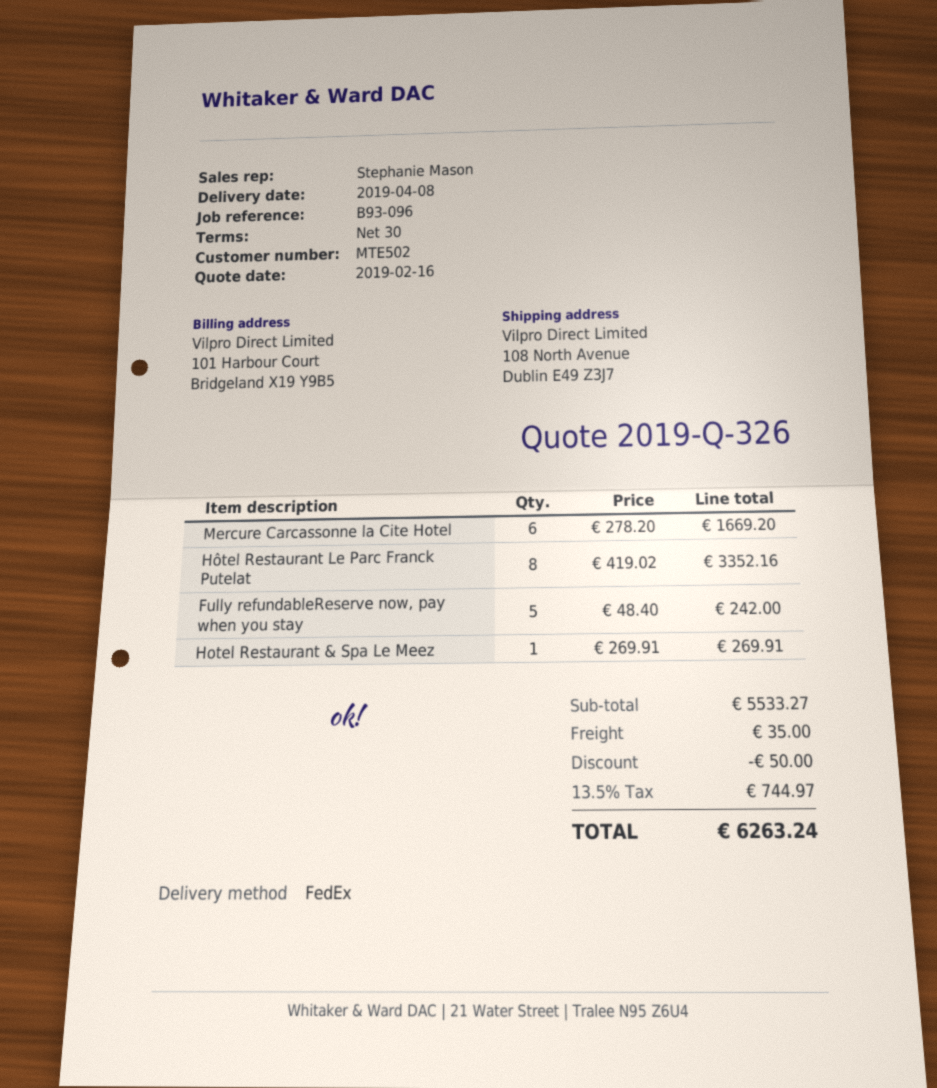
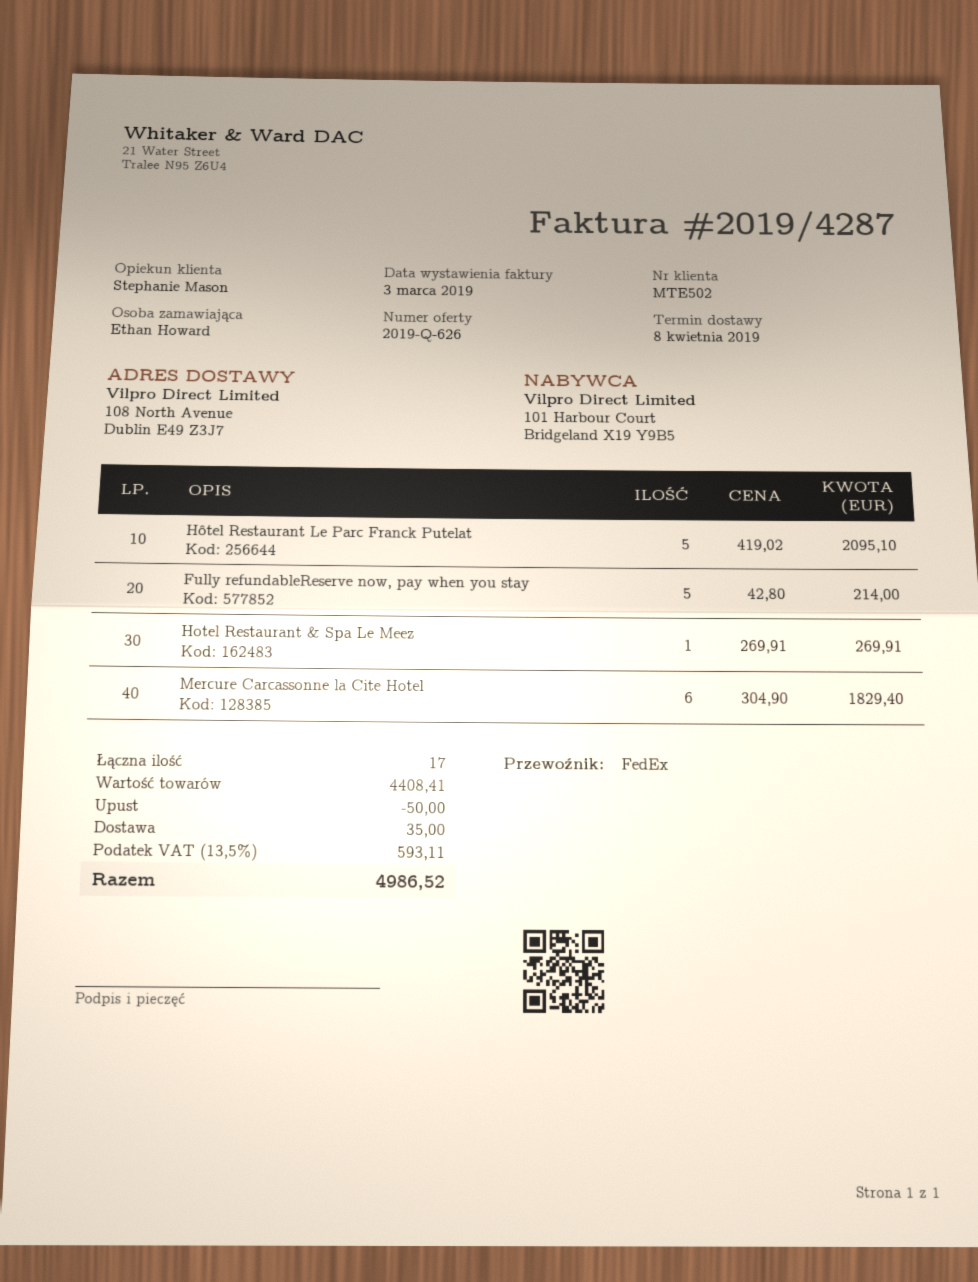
quote number: 2019-Q-326 -> 2019-Q-626
Mercure Carcassonne la Cite Hotel: 6 x 278.20 = 1669.20 -> 6 x 304.90 = 1829.40
Hôtel Restaurant Le Parc Franck Putelat: 8 x 419.02 = 3352.16 -> 5 x 419.02 = 2095.10
Fully refundableReserve now, pay when you stay: 5 x 48.40 = 242.00 -> 5 x 42.80 = 214.00
subtotal: 5533.27 -> 4408.41
tax: 13.5% = 744.97 -> 13.5% = 593.11
total: 6263.24 -> 4986.52

